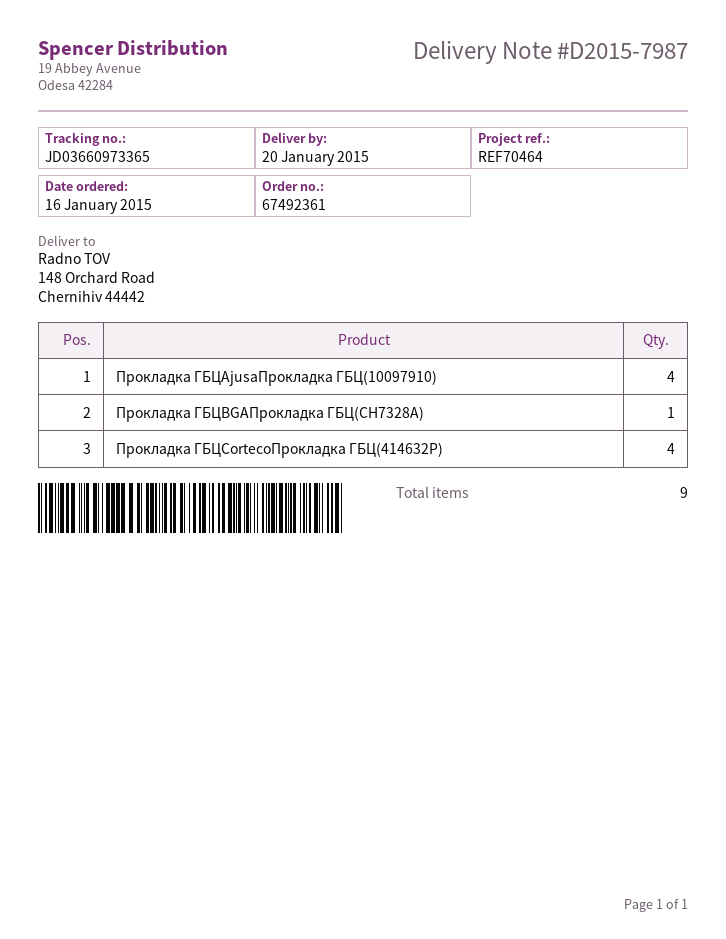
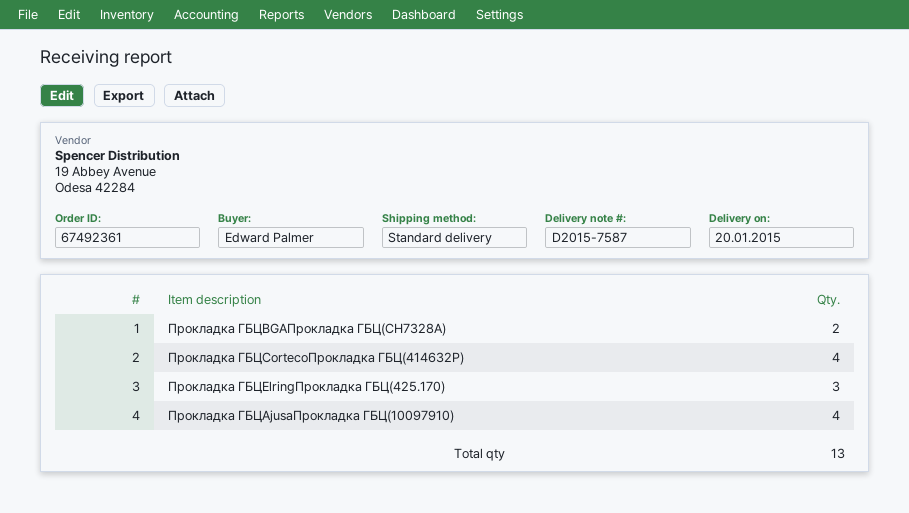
delivery note number: D2015-7987 -> D2015-7587
Прокладка ГБЦBGAПрокладка ГБЦ(CH7328A): 1 -> 2
Прокладка ГБЦElringПрокладка ГБЦ(425.170): none -> 3
total quantity: 9 -> 13

